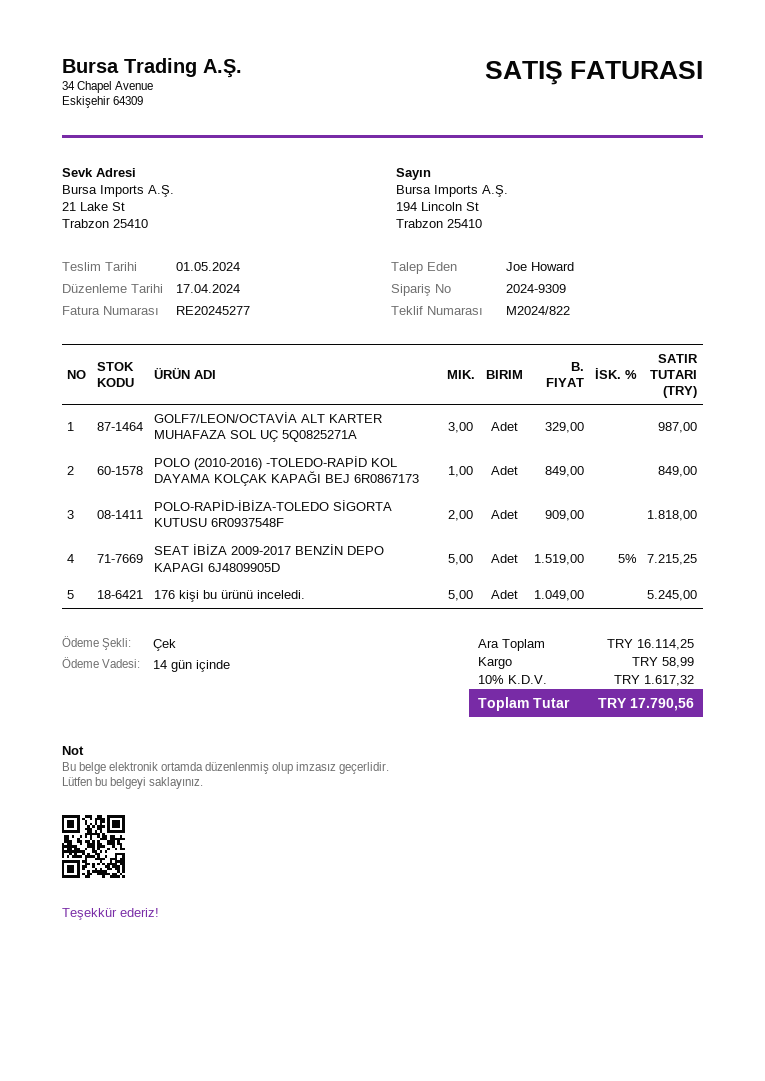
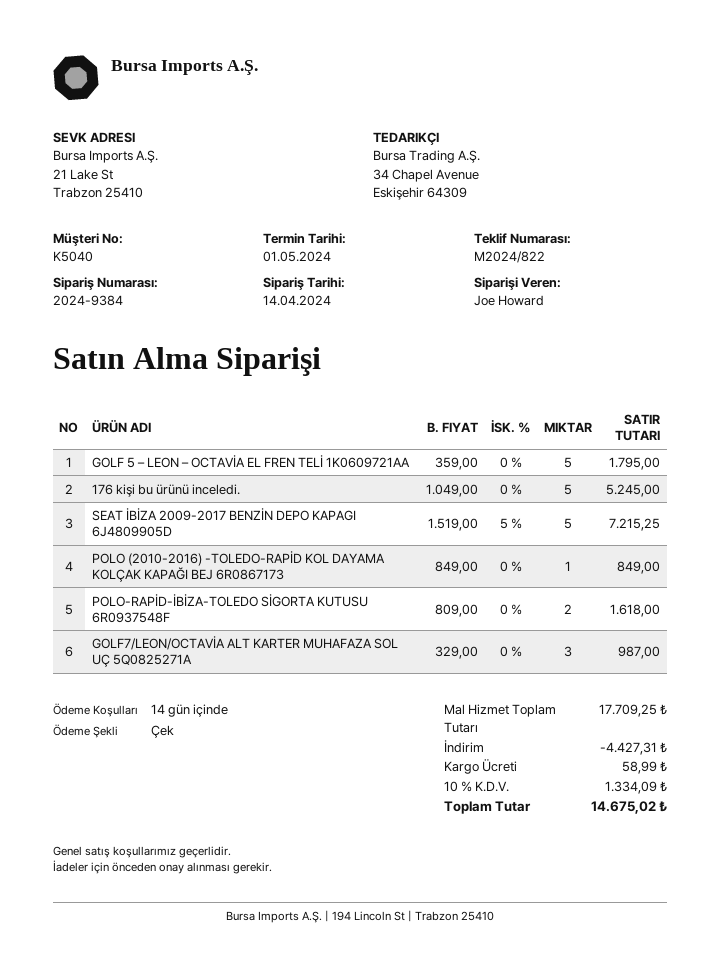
order number: 2024-9309 -> 2024-9384
POLO-RAPİD-İBİZA-TOLEDO SİGORTA KUTUSU 6R0937548F: 2 x 909.00 = 1818.00 -> 2 x 809.00 = 1618.00
GOLF 5 – LEON – OCTAVİA EL FREN TELİ 1K0609721AA: none -> 5 x 359.00 = 1795.00
subtotal: 16114.25 -> 17709.25
discount: none -> 4427.31
tax: 10% = 1617.32 -> 10% = 1334.09
total: 17790.56 -> 14675.02

